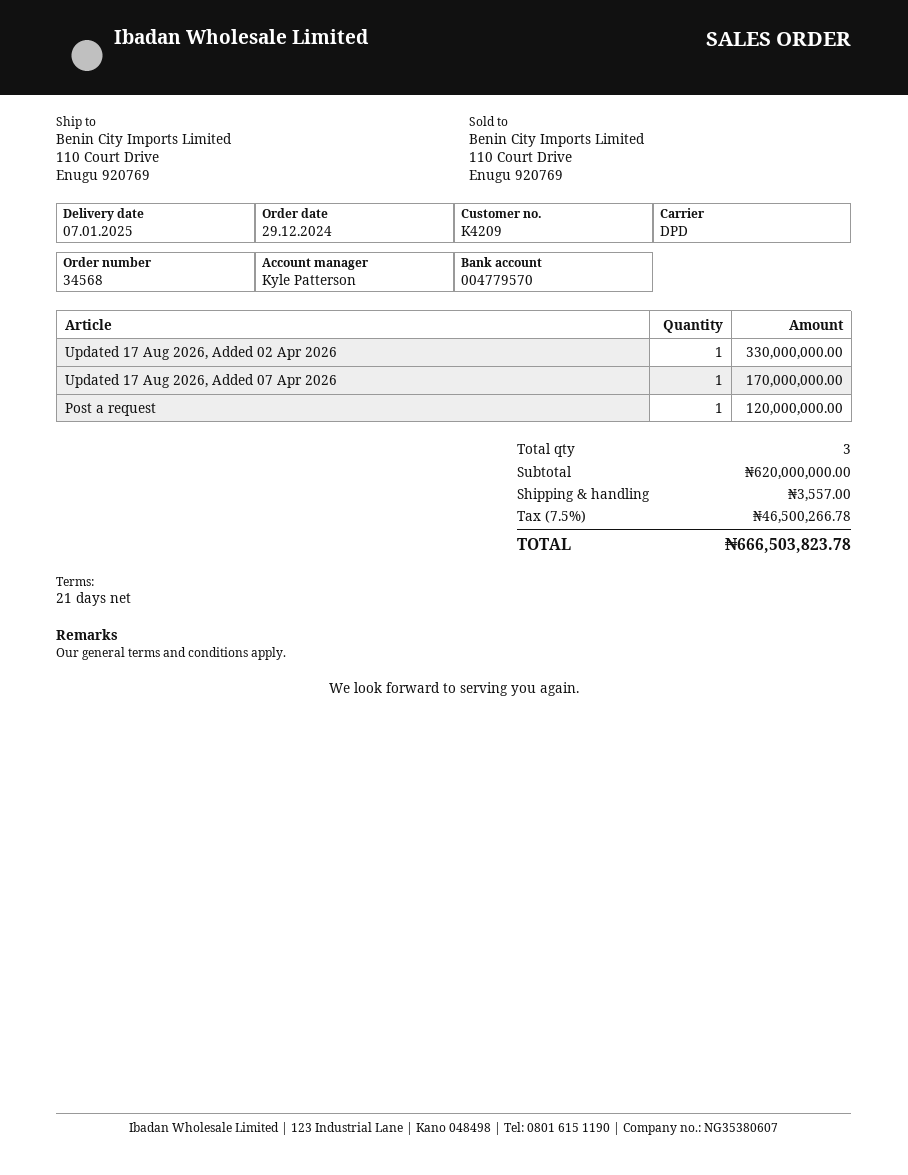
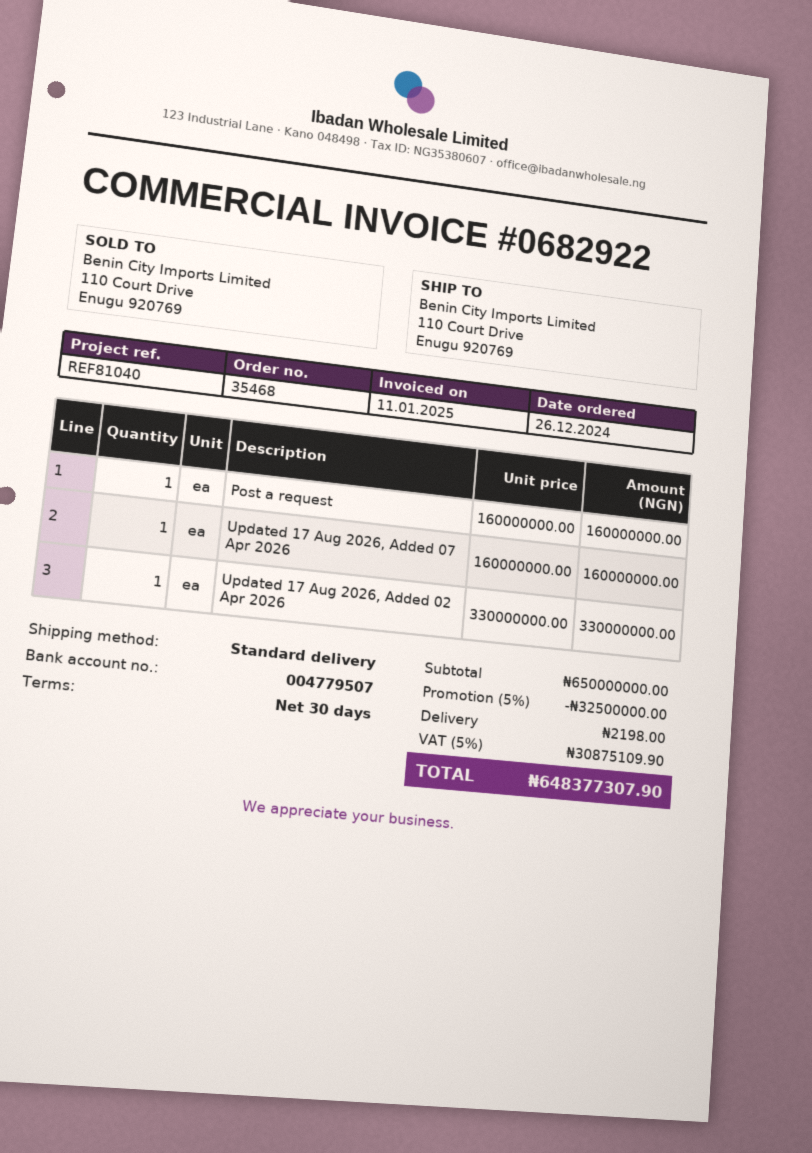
order number: 34568 -> 35468
order date: 2024-12-29 -> 2024-12-26
payment terms: 21 days -> 30 days
bank account: 004779570 -> 004779507
shipping method: DPD -> standard
Updated 17 Aug 2026, Added 07 Apr 2026: 1 for 170000000.00 -> 1 for 160000000.00
Post a request: 1 for 120000000.00 -> 1 for 160000000.00
subtotal: 620000000.00 -> 650000000.00
discount: none -> 5% = 32500000.00
shipping: 3557.00 -> 2198.00
tax: 7.5% = 46500266.78 -> 5% = 30875109.90
total: 666503823.78 -> 648377307.90

